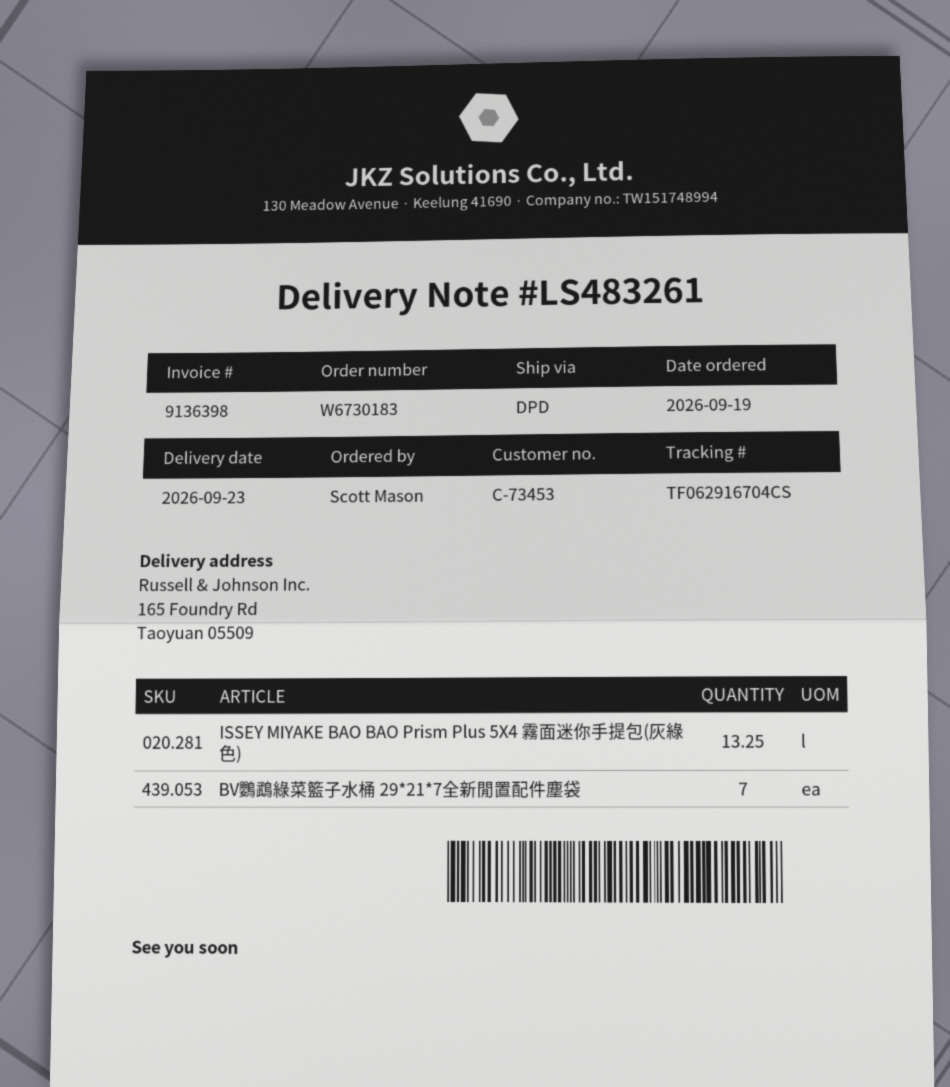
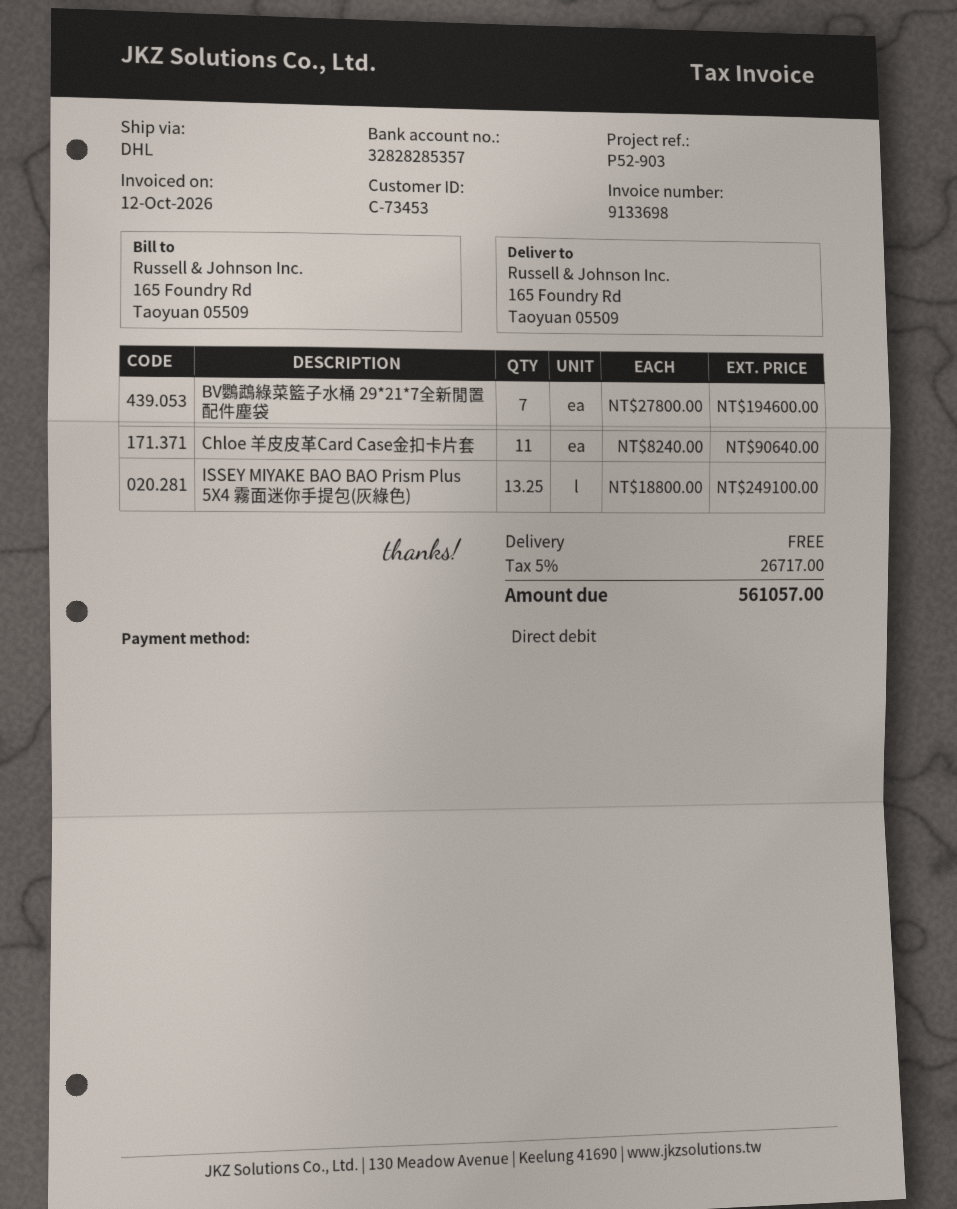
invoice number: 9136398 -> 9133698
shipping method: DPD -> DHL
Chloe 羊皮皮革Card Case金扣卡片套: none -> 11

